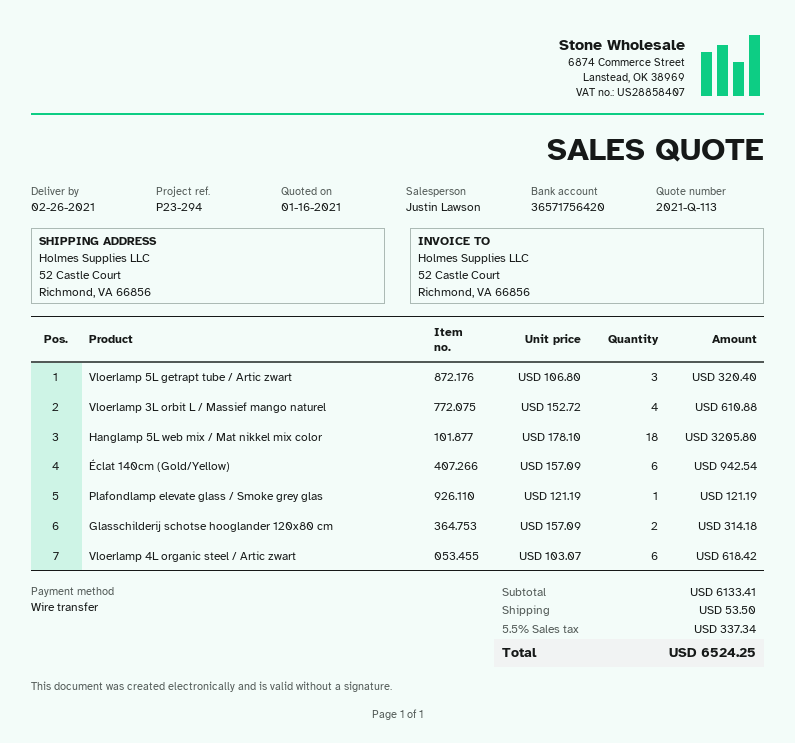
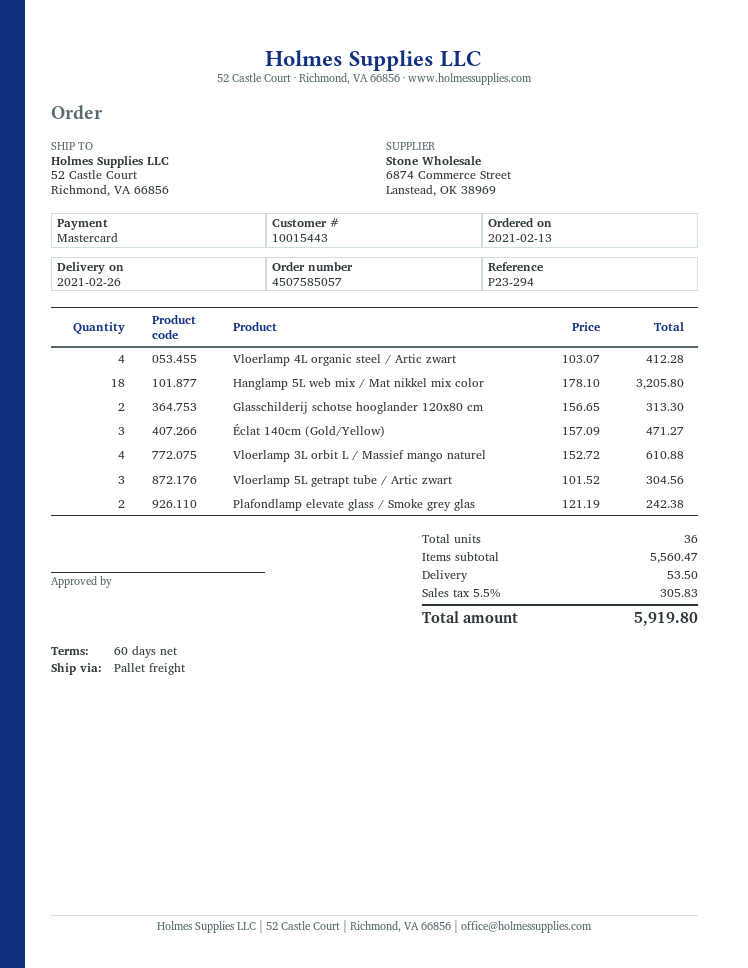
payment method: bank transfer -> Mastercard
Vloerlamp 5L getrapt tube / Artic zwart: 3 x 106.80 = 320.40 -> 3 x 101.52 = 304.56
Éclat 140cm (Gold/Yellow): 6 x 157.09 = 942.54 -> 3 x 157.09 = 471.27
Plafondlamp elevate glass / Smoke grey glas: 1 x 121.19 = 121.19 -> 2 x 121.19 = 242.38
Glasschilderij schotse hooglander 120x80 cm: 2 x 157.09 = 314.18 -> 2 x 156.65 = 313.30
Vloerlamp 4L organic steel / Artic zwart: 6 x 103.07 = 618.42 -> 4 x 103.07 = 412.28
subtotal: 6133.41 -> 5560.47
tax: 5.5% = 337.34 -> 5.5% = 305.83
total: 6524.25 -> 5919.80

